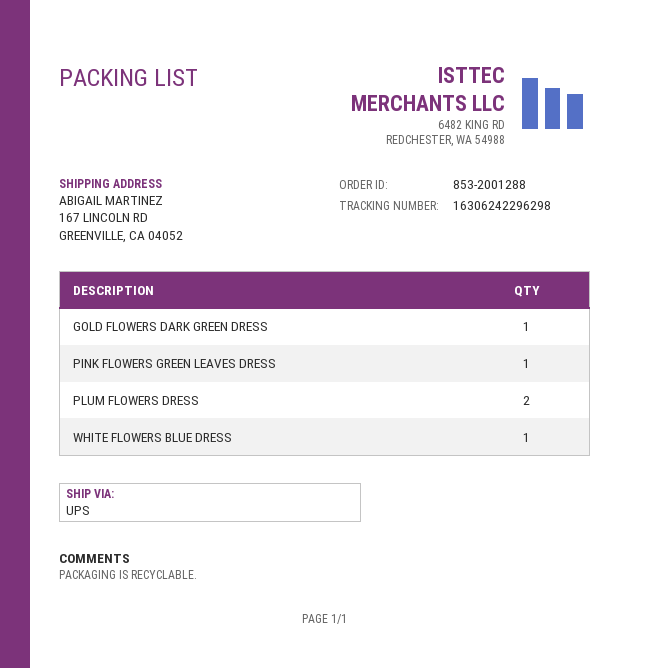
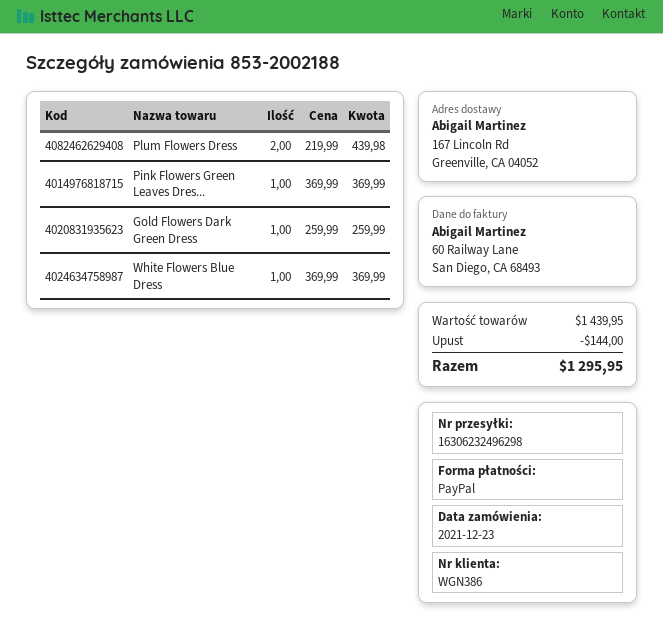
order number: 853-2001288 -> 853-2002188
tracking number: 16306242296298 -> 16306232496298

